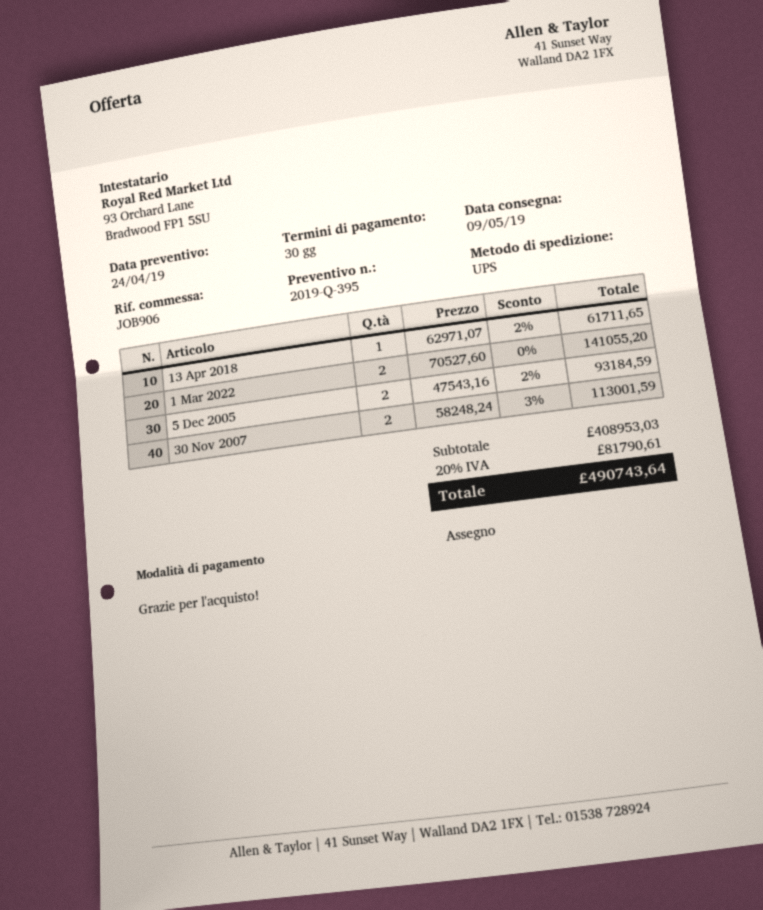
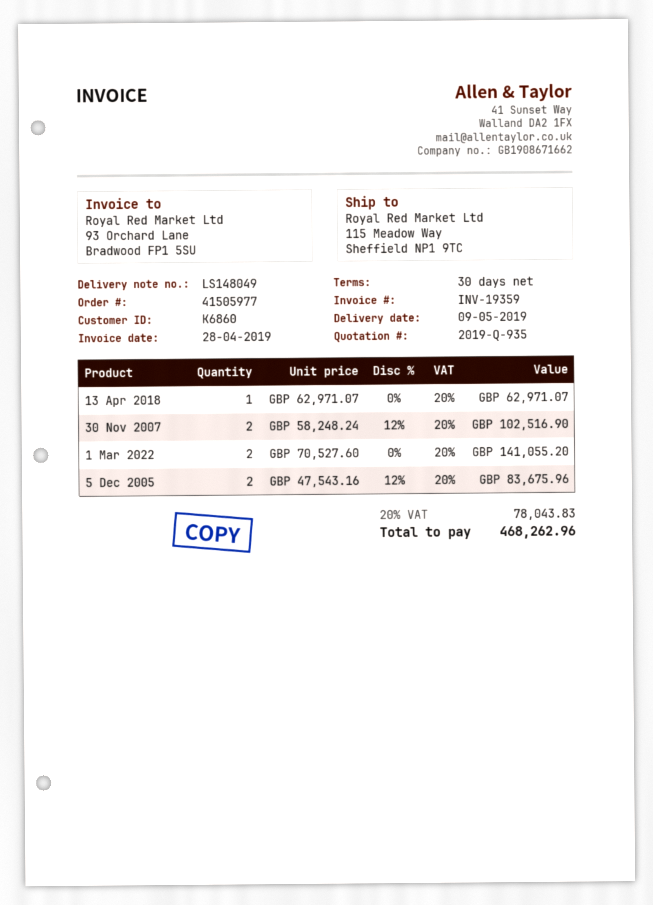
quote number: 2019-Q-395 -> 2019-Q-935
13 Apr 2018: 1 x 62971.07 - 2% = 61711.65 -> 1 x 62971.07 = 62971.07
5 Dec 2005: 2 x 47543.16 - 2% = 93184.59 -> 2 x 47543.16 - 12% = 83675.96
30 Nov 2007: 2 x 58248.24 - 3% = 113001.59 -> 2 x 58248.24 - 12% = 102516.90
tax: 20% = 81790.61 -> 20% = 78043.83
total: 490743.64 -> 468262.96

